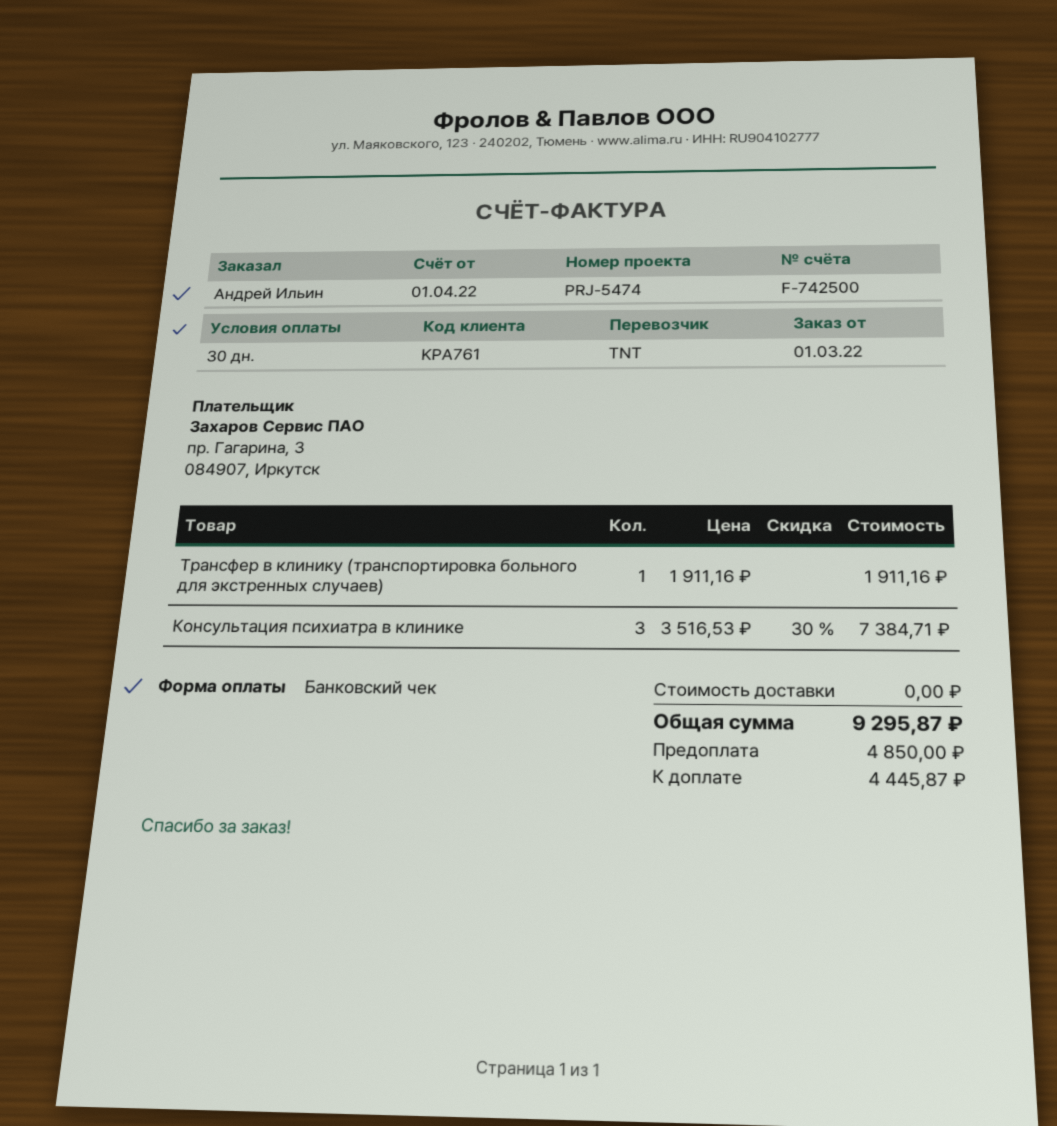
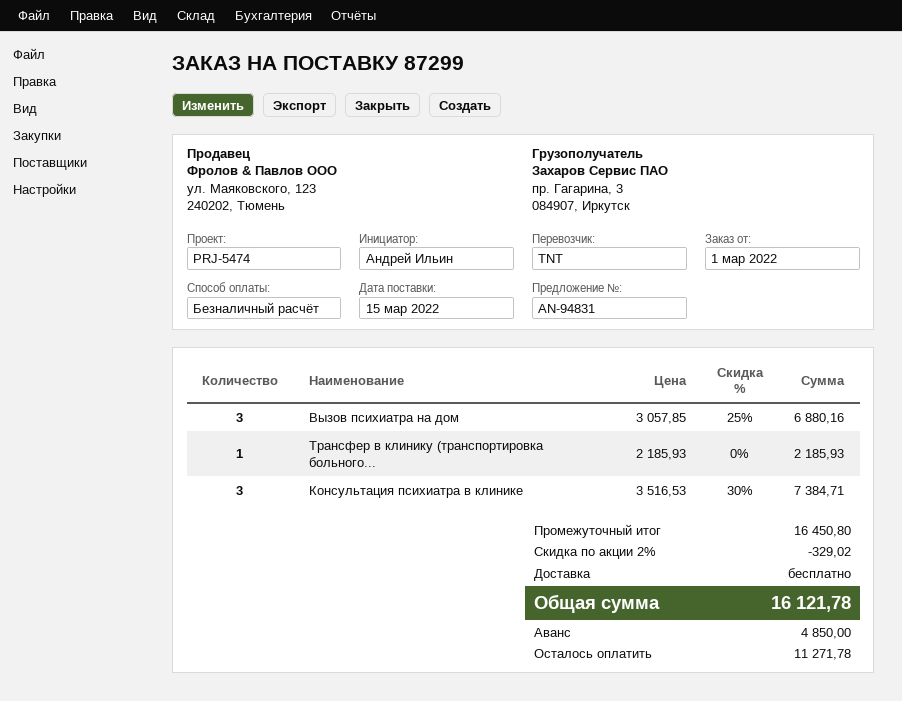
payment method: cheque -> bank transfer
Трансфер в клинику (транспортировка больного для экстренных случаев): 1 x 1911.16 = 1911.16 -> 1 x 2185.93 = 2185.93
Вызов психиатра на дом: none -> 3 x 3057.85 - 25% = 6880.16
discount: none -> 2% = 329.02
total: 9295.87 -> 16121.78
balance: 4445.87 -> 11271.78

